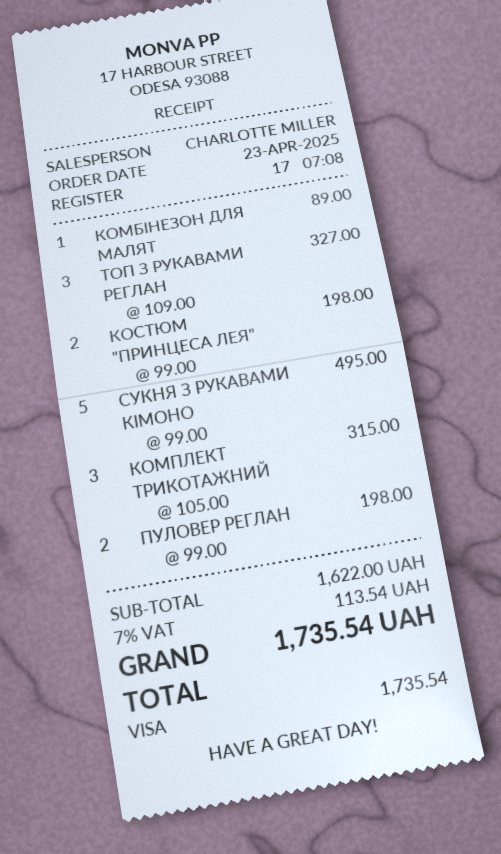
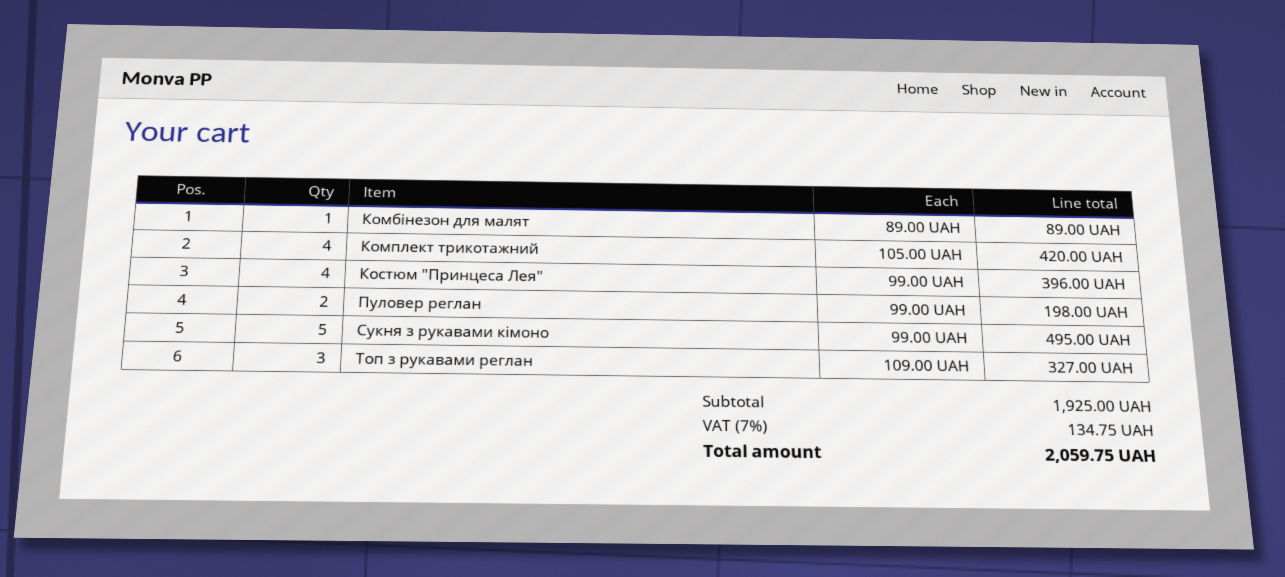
КОСТЮМ "ПРИНЦЕСА ЛЕЯ": 2 x 99.00 = 198.00 -> 4 x 99.00 = 396.00
КОМПЛЕКТ ТРИКОТАЖНИЙ: 3 x 105.00 = 315.00 -> 4 x 105.00 = 420.00
subtotal: 1622.00 -> 1925.00
tax: 7% = 113.54 -> 7% = 134.75
total: 1735.54 -> 2059.75

